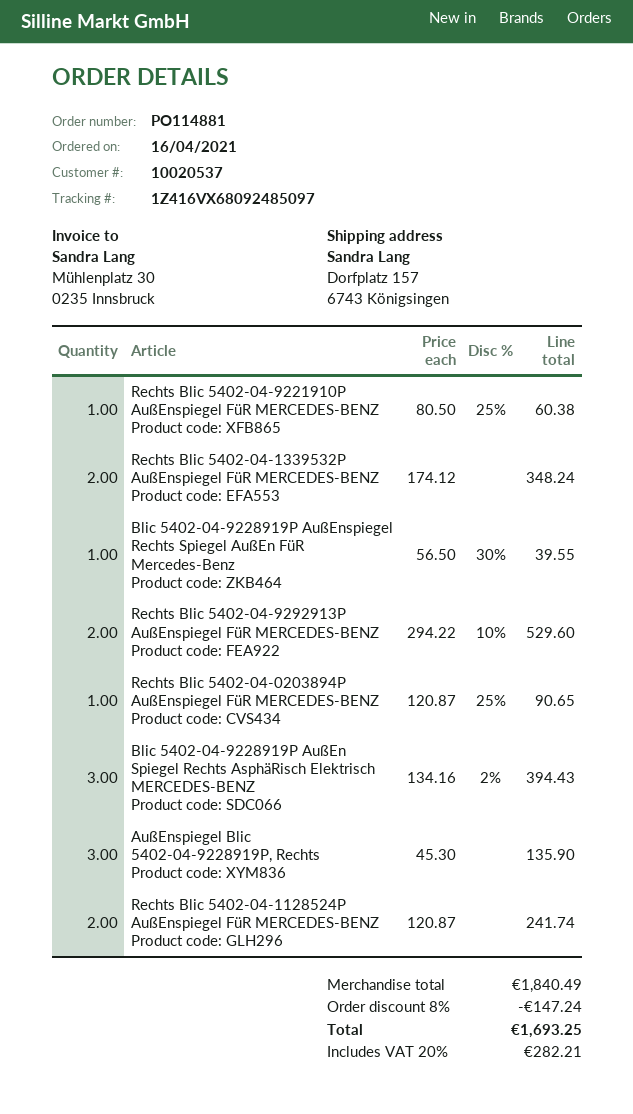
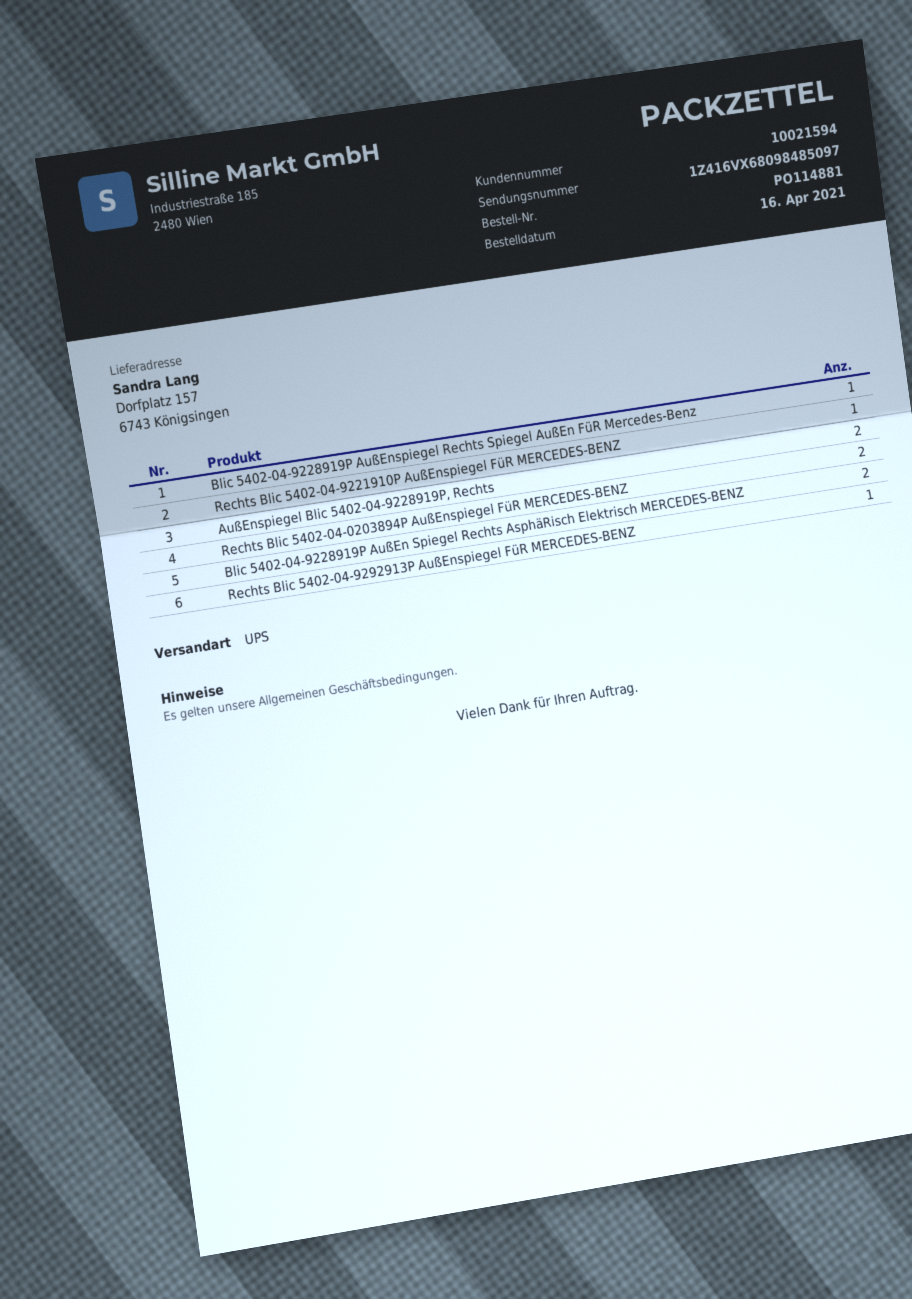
customer number: 10020537 -> 10021594
tracking number: 1Z416VX68092485097 -> 1Z416VX68098485097
Rechts Blic 5402-04-1339532P AußEnspiegel FüR MERCEDES-BENZ: 2 -> none
Rechts Blic 5402-04-9292913P AußEnspiegel FüR MERCEDES-BENZ: 2 -> 1
Rechts Blic 5402-04-0203894P AußEnspiegel FüR MERCEDES-BENZ: 1 -> 2
Blic 5402-04-9228919P AußEn Spiegel Rechts AsphäRisch Elektrisch MERCEDES-BENZ: 3 -> 2
AußEnspiegel Blic 5402-04-9228919P, Rechts: 3 -> 2
Rechts Blic 5402-04-1128524P AußEnspiegel FüR MERCEDES-BENZ: 2 -> none

